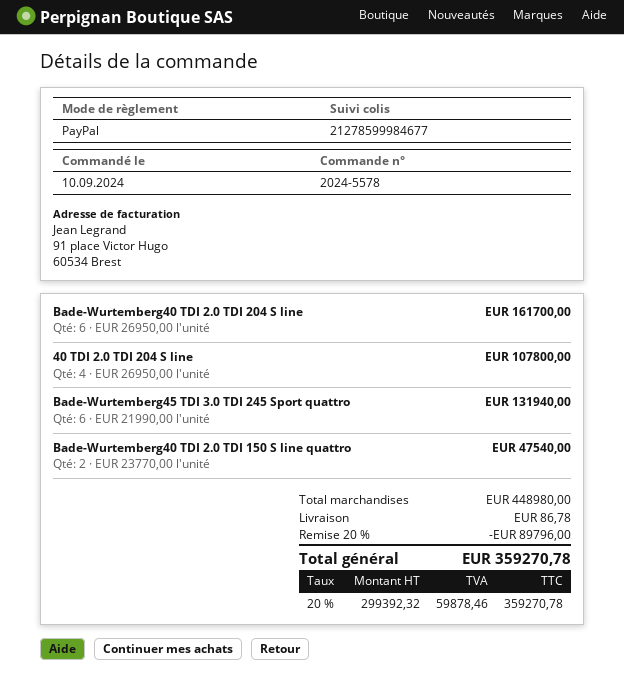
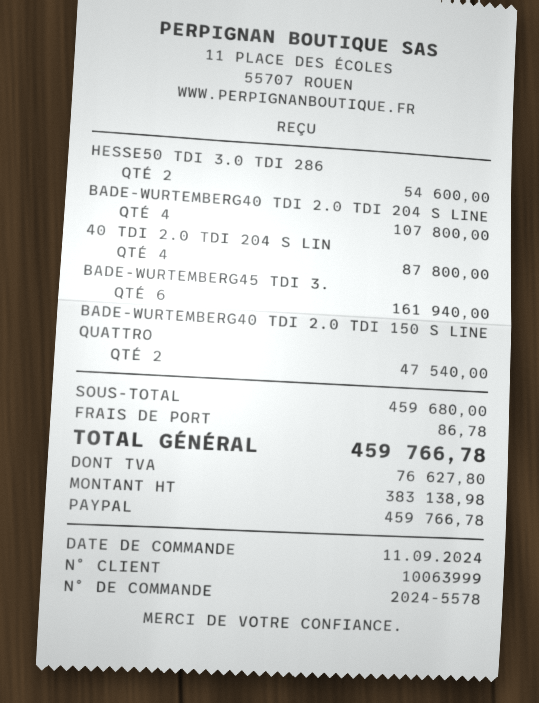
order date: 2024-09-10 -> 2024-09-11
Bade-Wurtemberg40 TDI 2.0 TDI 204 S line: 6 for 161700.00 -> 4 for 107800.00
40 TDI 2.0 TDI 204 S line: 4 for 107800.00 -> 4 for 87800.00
Bade-Wurtemberg45 TDI 3.0 TDI 245 Sport quattro: 6 for 131940.00 -> 6 for 161940.00
HESSE50 TDI 3.0 TDI 286: none -> 2 for 54600.00
subtotal: 448980.00 -> 459680.00
discount: 20% = 89796.00 -> none
net: 299392.32 -> 383138.98
tax: 59878.46 -> 76627.80
total: 359270.78 -> 459766.78

